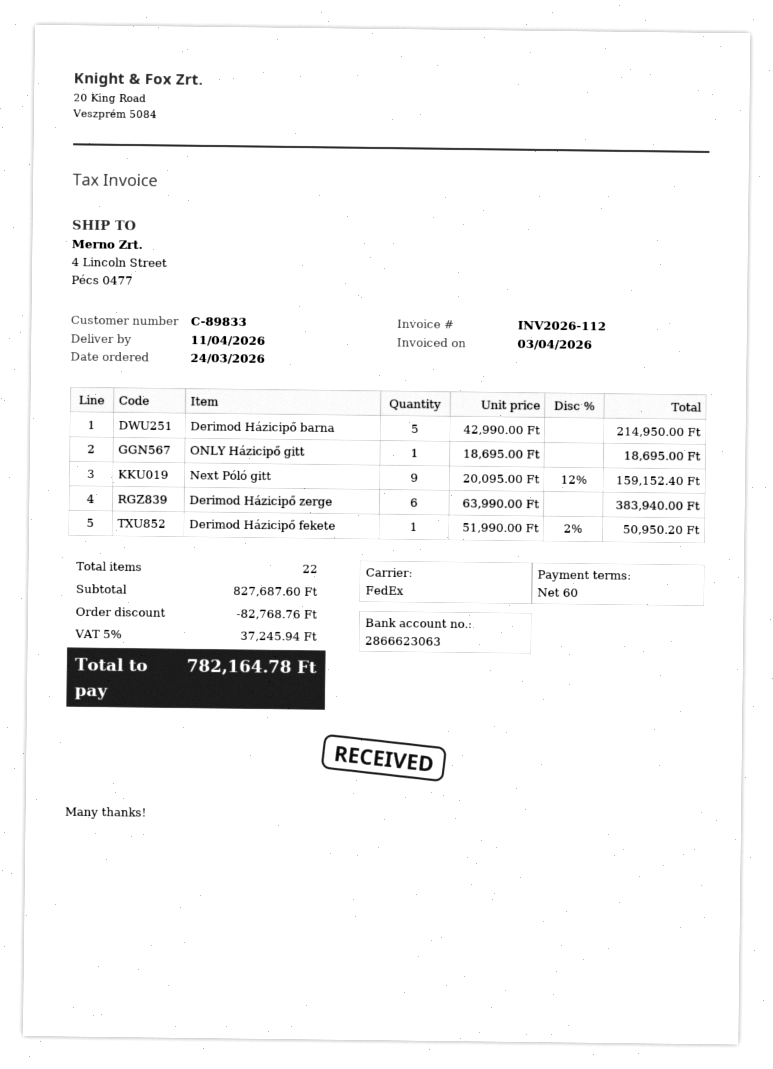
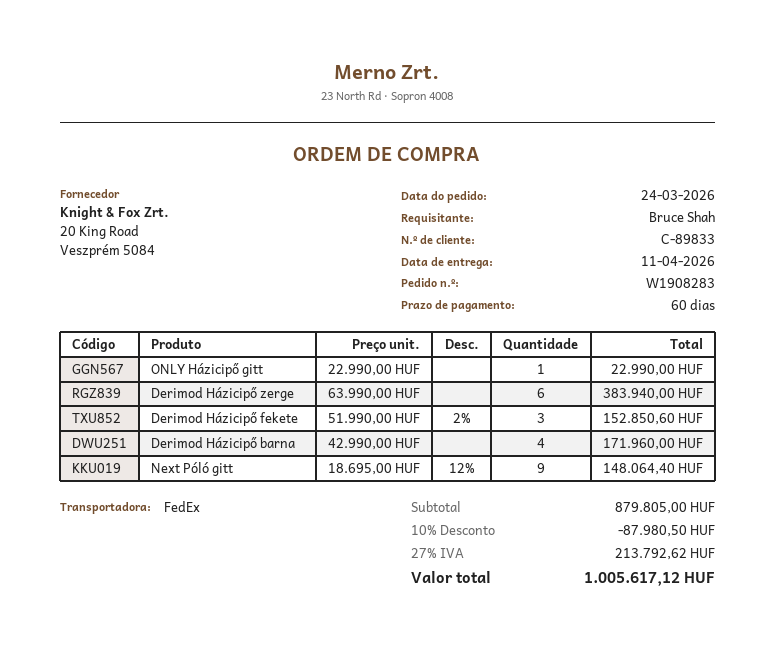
Derimod Házicipő barna: 5 x 42990.00 = 214950.00 -> 4 x 42990.00 = 171960.00
ONLY Házicipő gitt: 1 x 18695.00 = 18695.00 -> 1 x 22990.00 = 22990.00
Next Póló gitt: 9 x 20095.00 - 12% = 159152.40 -> 9 x 18695.00 - 12% = 148064.40
Derimod Házicipő fekete: 1 x 51990.00 - 2% = 50950.20 -> 3 x 51990.00 - 2% = 152850.60
subtotal: 827687.60 -> 879805.00
discount: 82768.76 -> 87980.50
tax: 5% = 37245.94 -> 27% = 213792.62
total: 782164.78 -> 1005617.12

